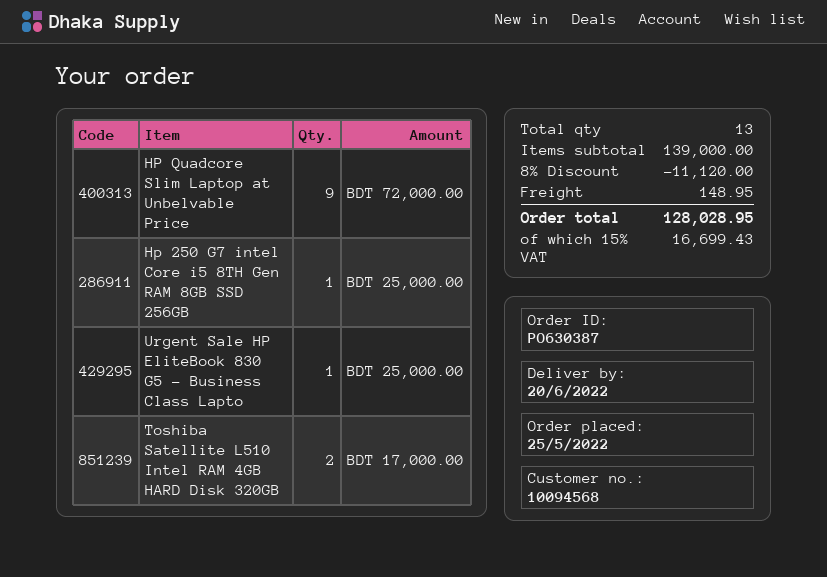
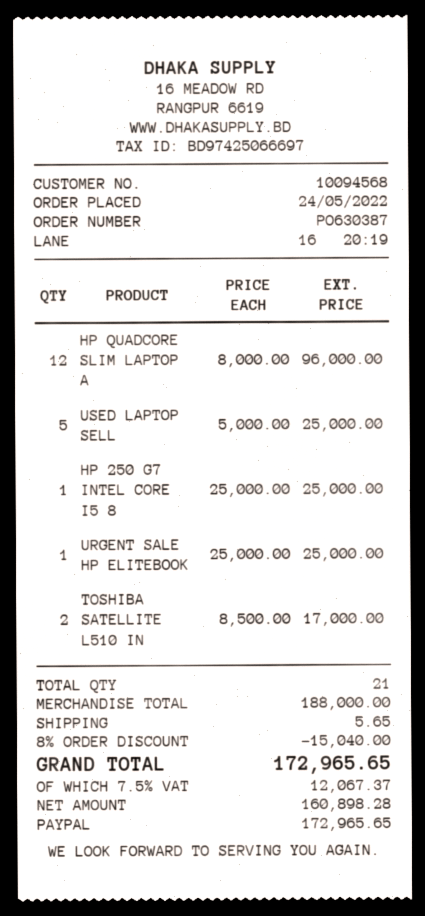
order date: 2022-05-25 -> 2022-05-24
HP Quadcore Slim Laptop at Unbelvable Price: 9 for 72000.00 -> 12 for 96000.00
USED LAPTOP SELL: none -> 5 for 25000.00
total quantity: 13 -> 21
subtotal: 139000.00 -> 188000.00
discount: 8% = 11120.00 -> 8% = 15040.00
shipping: 148.95 -> 5.65
tax: 15% = 16699.43 -> 7.5% = 12067.37
total: 128028.95 -> 172965.65

